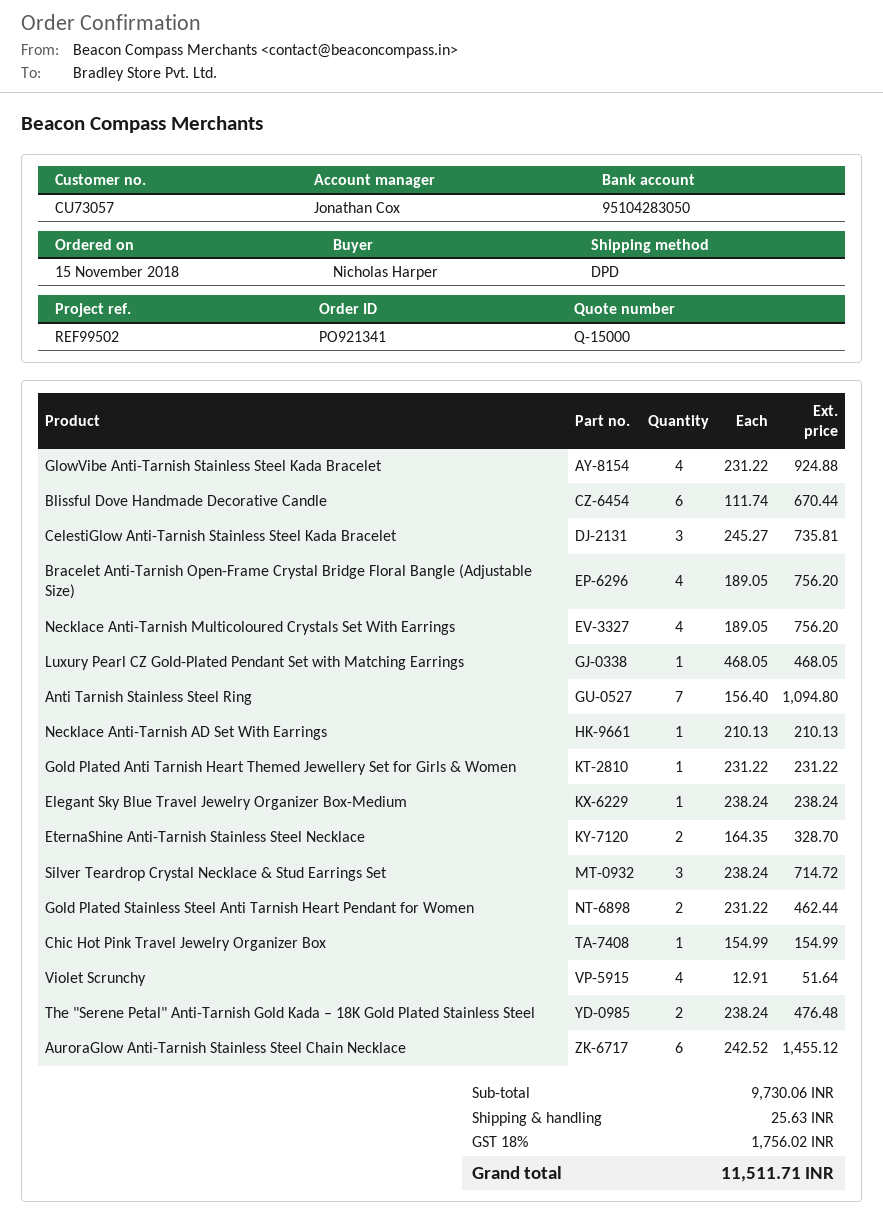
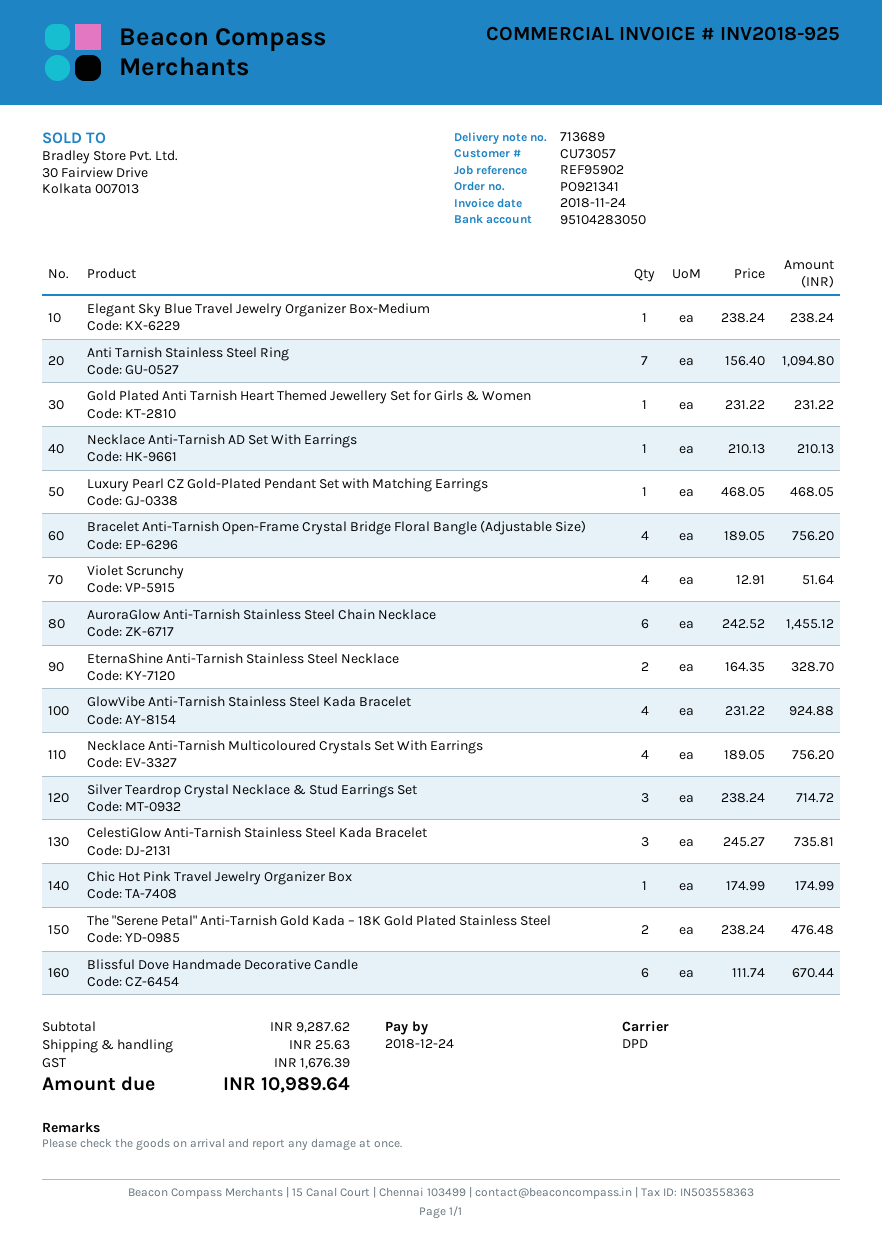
reference: REF99502 -> REF95902
Gold Plated Stainless Steel Anti Tarnish Heart Pendant for Women: 2 x 231.22 = 462.44 -> none
Chic Hot Pink Travel Jewelry Organizer Box: 1 x 154.99 = 154.99 -> 1 x 174.99 = 174.99
subtotal: 9730.06 -> 9287.62
tax: 1756.02 -> 1676.39
total: 11511.71 -> 10989.64

